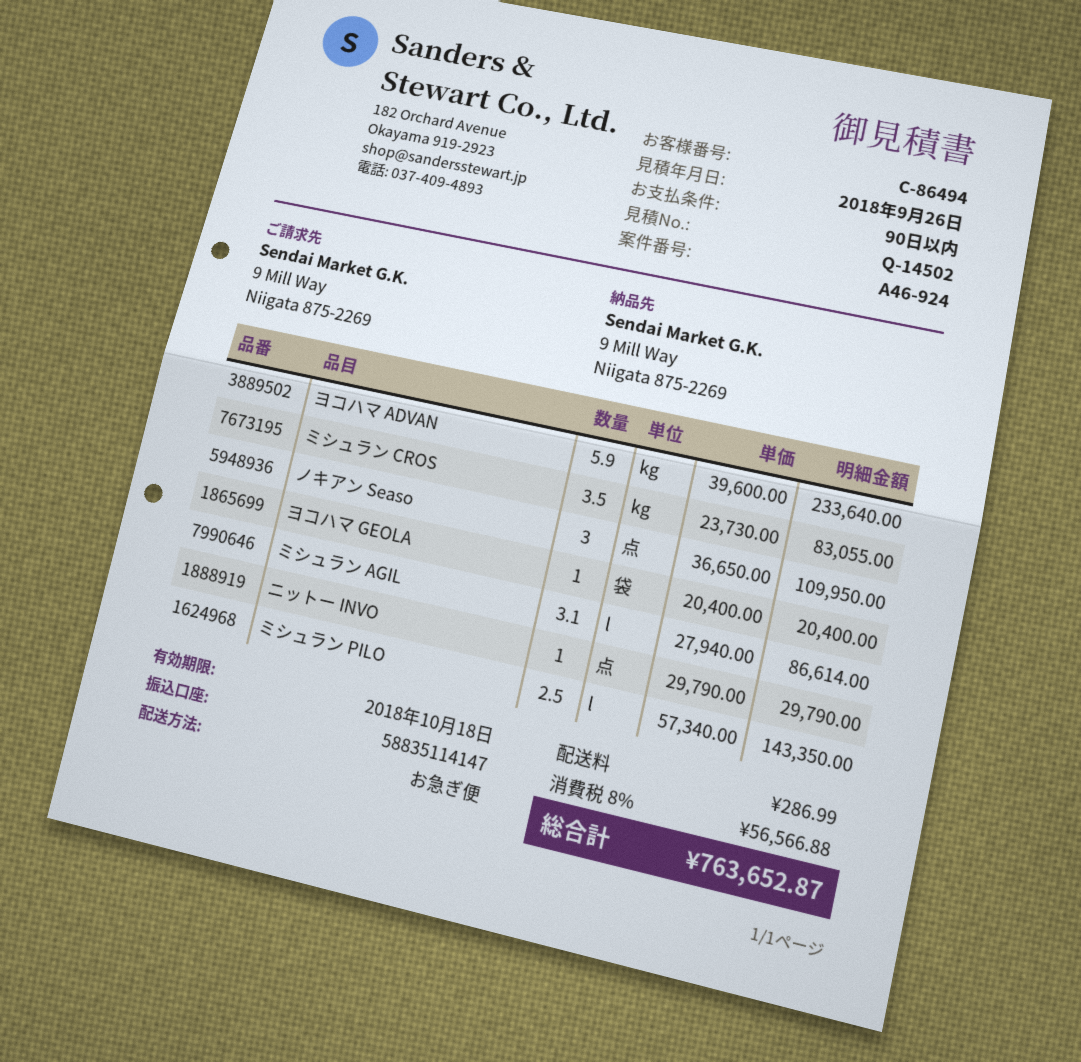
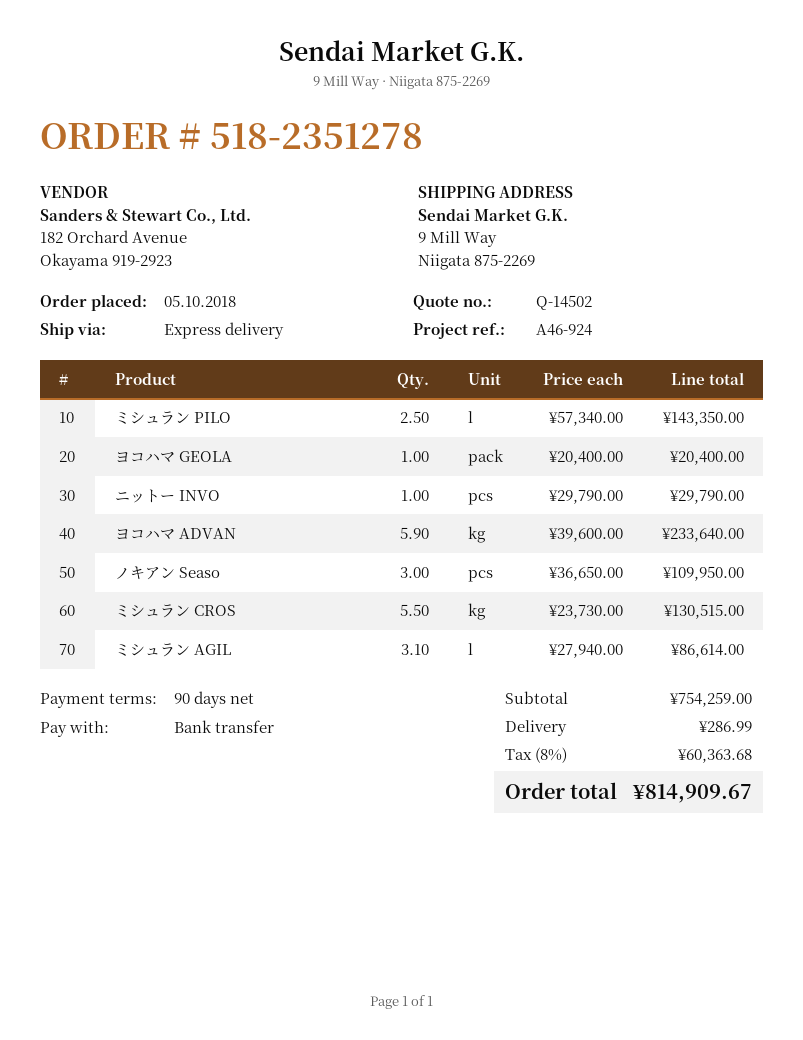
ミシュラン CROS: 3.5 x 23730.00 = 83055.00 -> 5.5 x 23730.00 = 130515.00
tax: 8% = 56566.88 -> 8% = 60363.68
total: 763652.87 -> 814909.67

